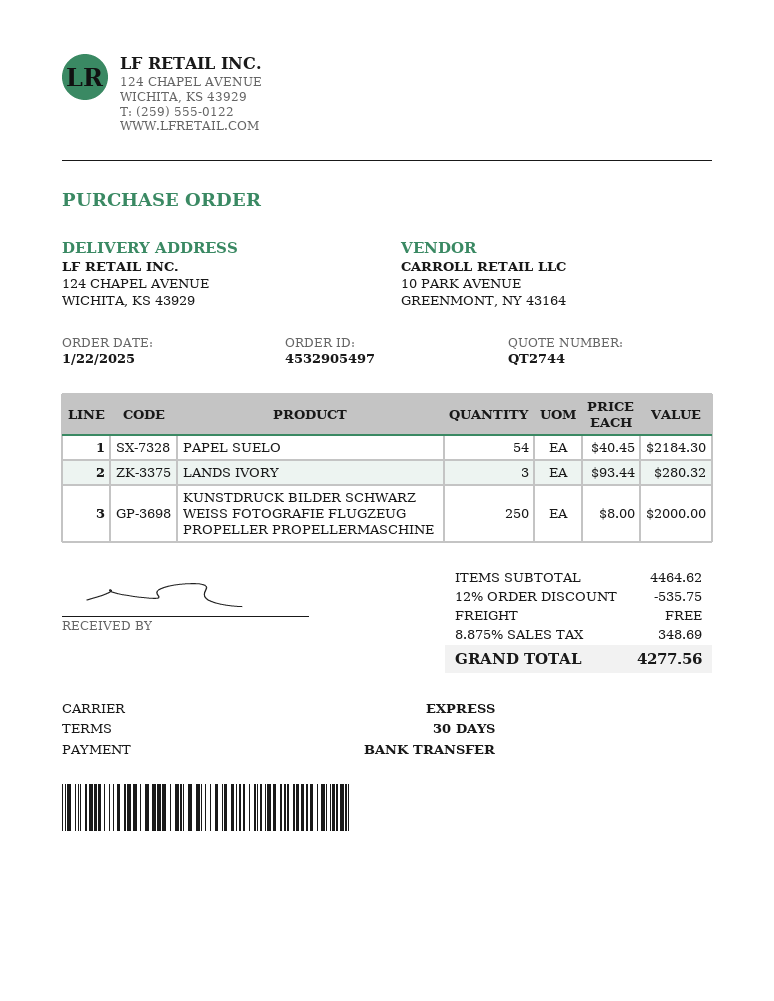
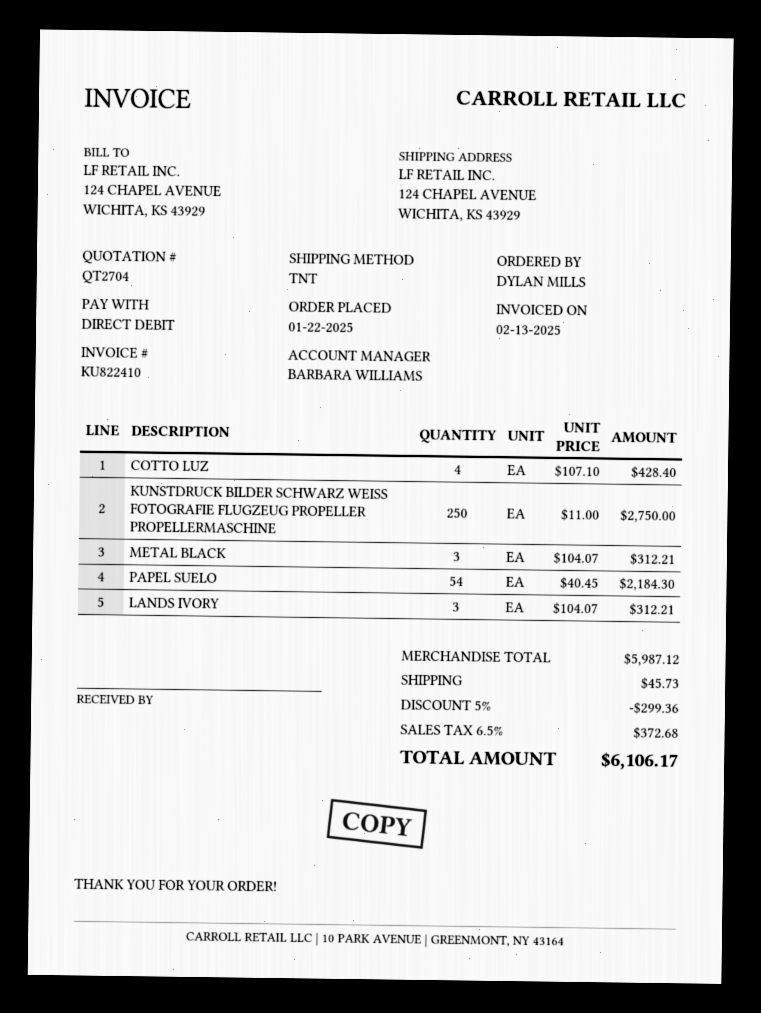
quote number: QT2744 -> QT2704
payment method: bank transfer -> direct debit
shipping method: express -> TNT
LANDS IVORY: 3 x 93.44 = 280.32 -> 3 x 104.07 = 312.21
KUNSTDRUCK BILDER SCHWARZ WEISS FOTOGRAFIE FLUGZEUG PROPELLER PROPELLERMASCHINE: 250 x 8.00 = 2000.00 -> 250 x 11.00 = 2750.00
COTTO LUZ: none -> 4 x 107.10 = 428.40
METAL BLACK: none -> 3 x 104.07 = 312.21
subtotal: 4464.62 -> 5987.12
discount: 12% = 535.75 -> 5% = 299.36
shipping: 0.00 -> 45.73
tax: 8.875% = 348.69 -> 6.5% = 372.68
total: 4277.56 -> 6106.17

